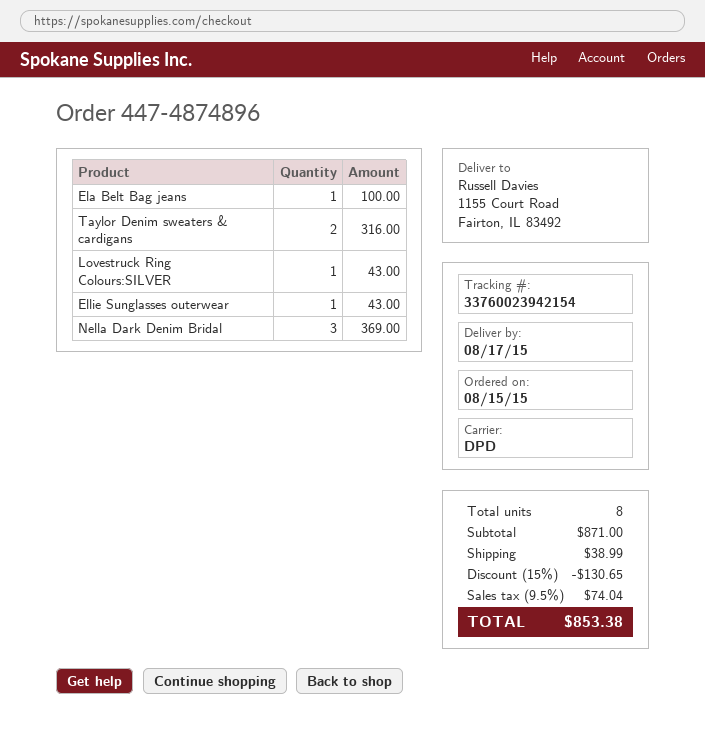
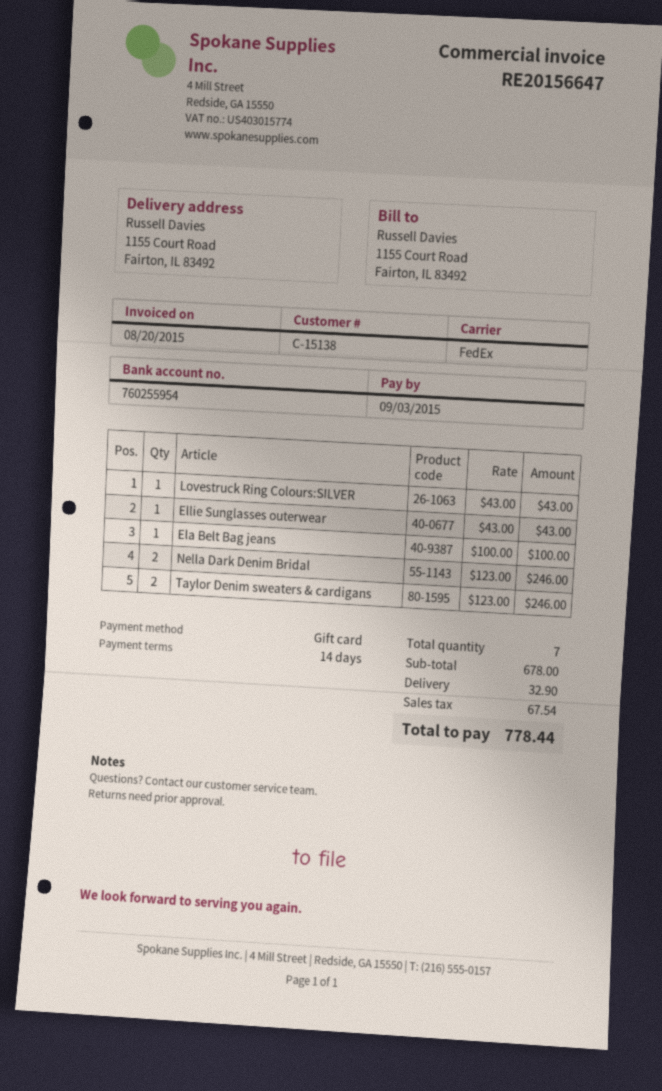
shipping method: DPD -> FedEx
Taylor Denim sweaters & cardigans: 2 for 316.00 -> 2 for 246.00
Nella Dark Denim Bridal: 3 for 369.00 -> 2 for 246.00
total quantity: 8 -> 7
subtotal: 871.00 -> 678.00
discount: 15% = 130.65 -> none
shipping: 38.99 -> 32.90
tax: 74.04 -> 67.54
total: 853.38 -> 778.44

